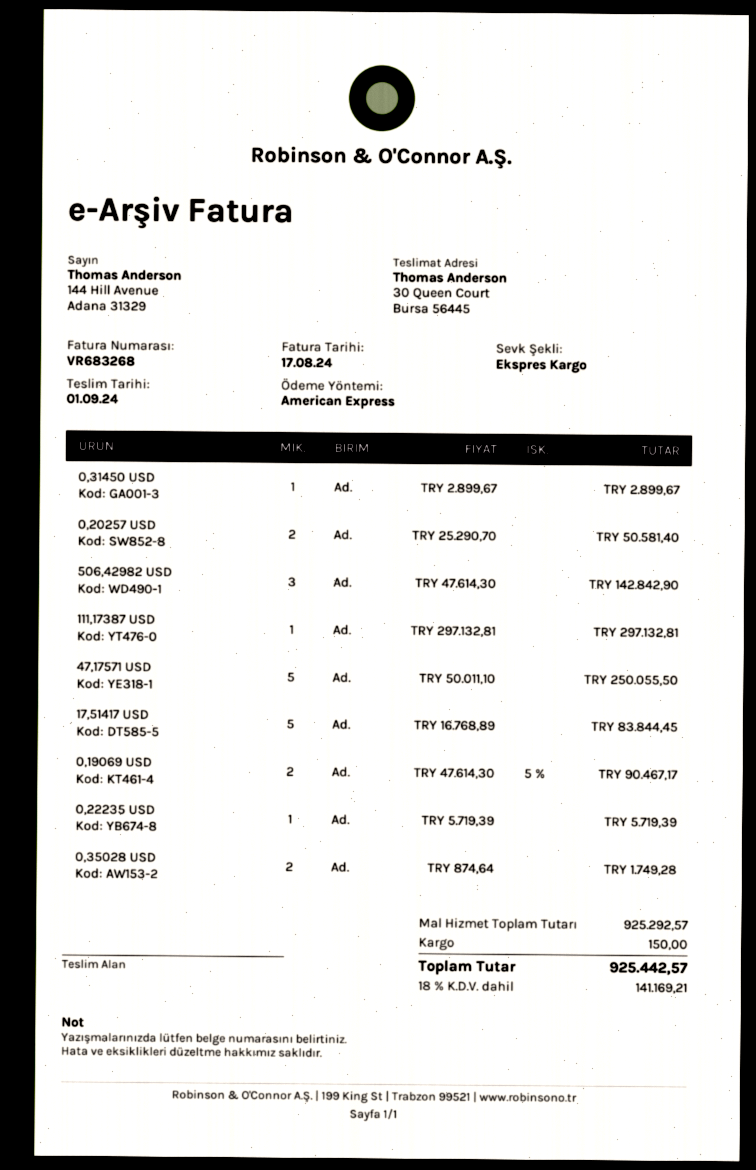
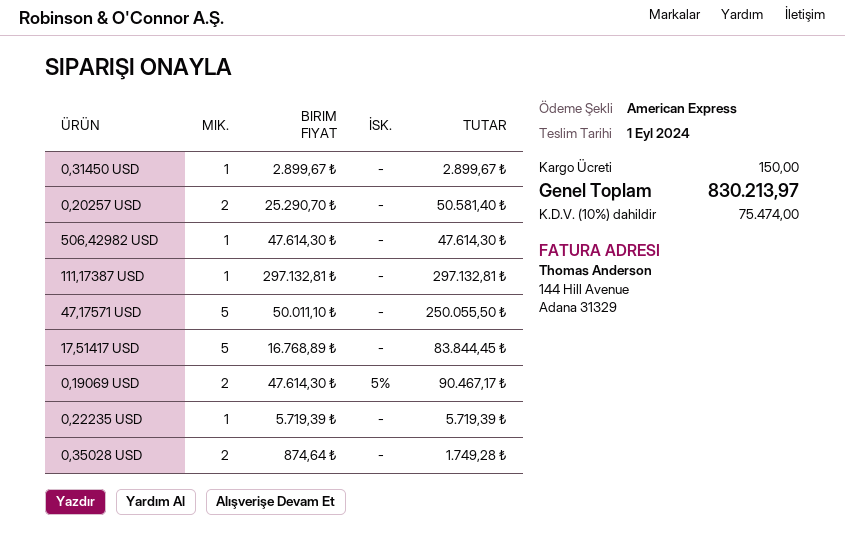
506,42982 USD: 3 x 47614.30 = 142842.90 -> 1 x 47614.30 = 47614.30
tax: 18% = 141169.21 -> 10% = 75474.00
total: 925442.57 -> 830213.97

